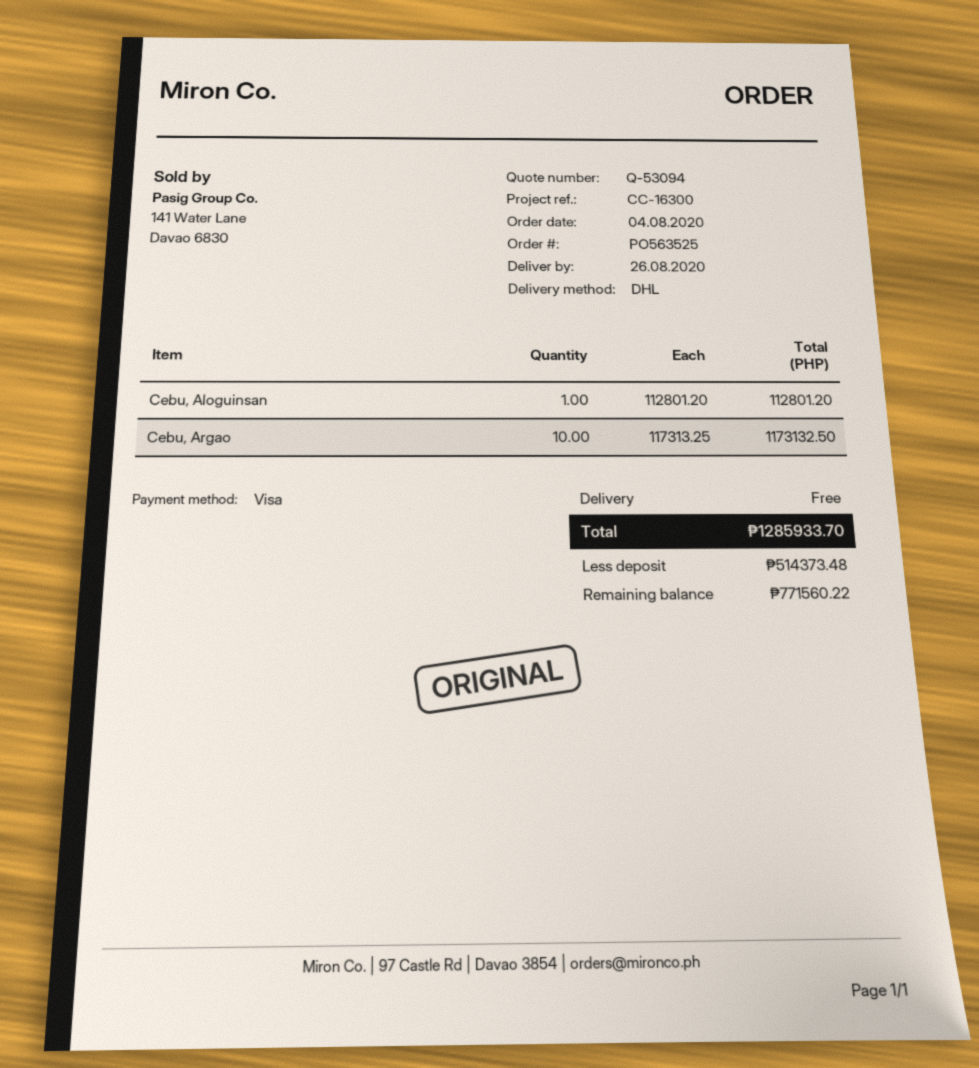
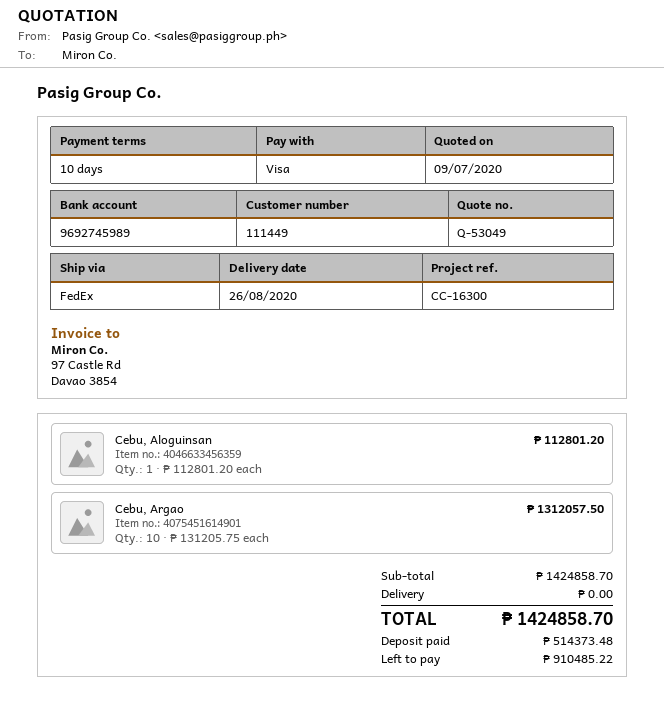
quote number: Q-53094 -> Q-53049
shipping method: DHL -> FedEx
Cebu, Argao: 10 x 117313.25 = 1173132.50 -> 10 x 131205.75 = 1312057.50
total: 1285933.70 -> 1424858.70
balance: 771560.22 -> 910485.22

